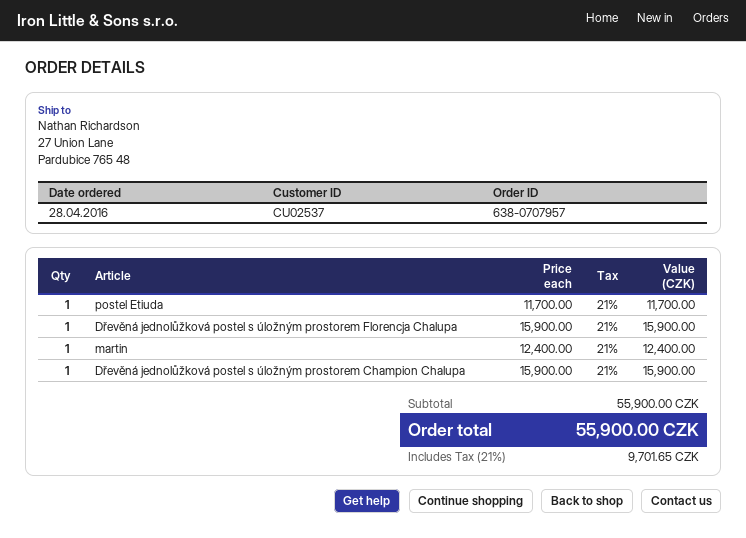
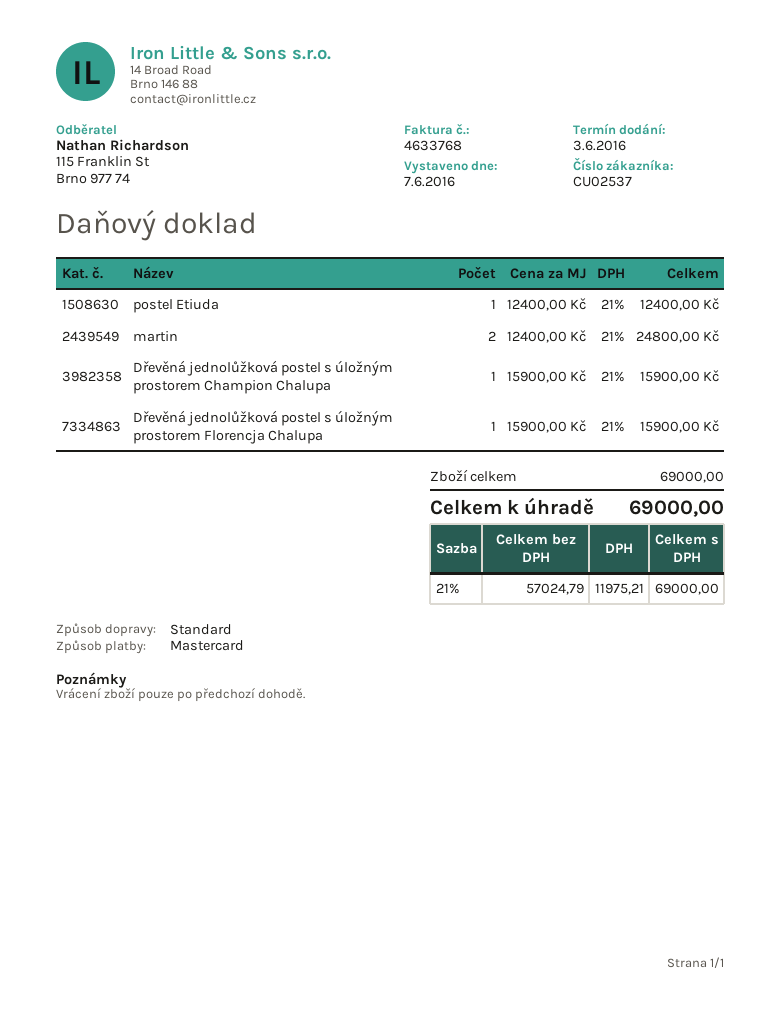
postel Etiuda: 1 x 11700.00 = 11700.00 -> 1 x 12400.00 = 12400.00
martin: 1 x 12400.00 = 12400.00 -> 2 x 12400.00 = 24800.00
subtotal: 55900.00 -> 69000.00
tax: 21% = 9701.65 -> 21% = 11975.21
total: 55900.00 -> 69000.00

